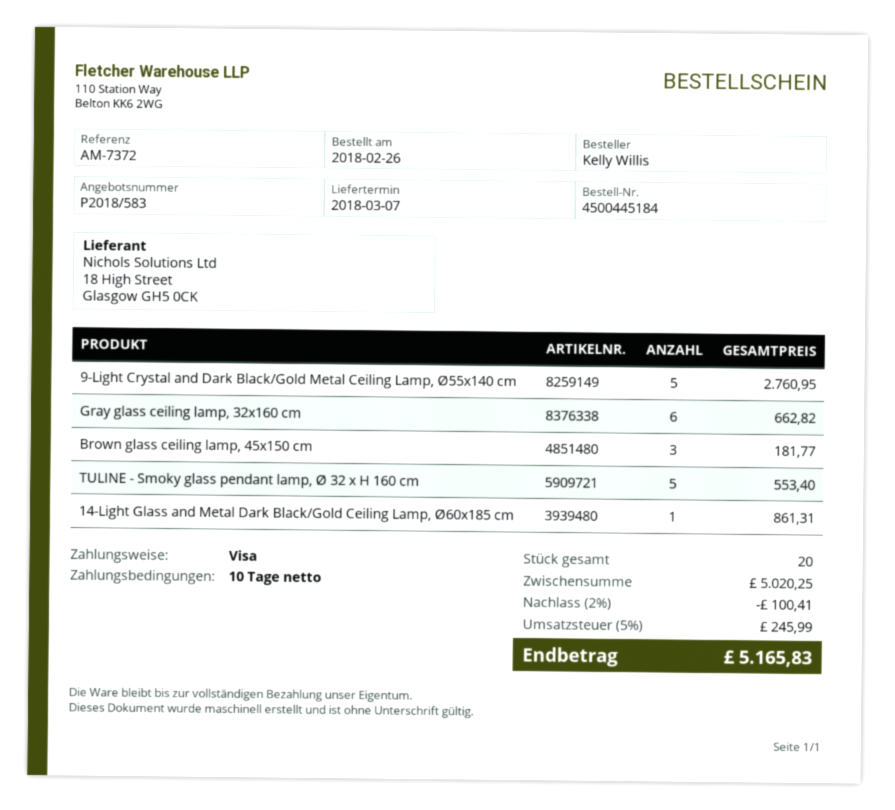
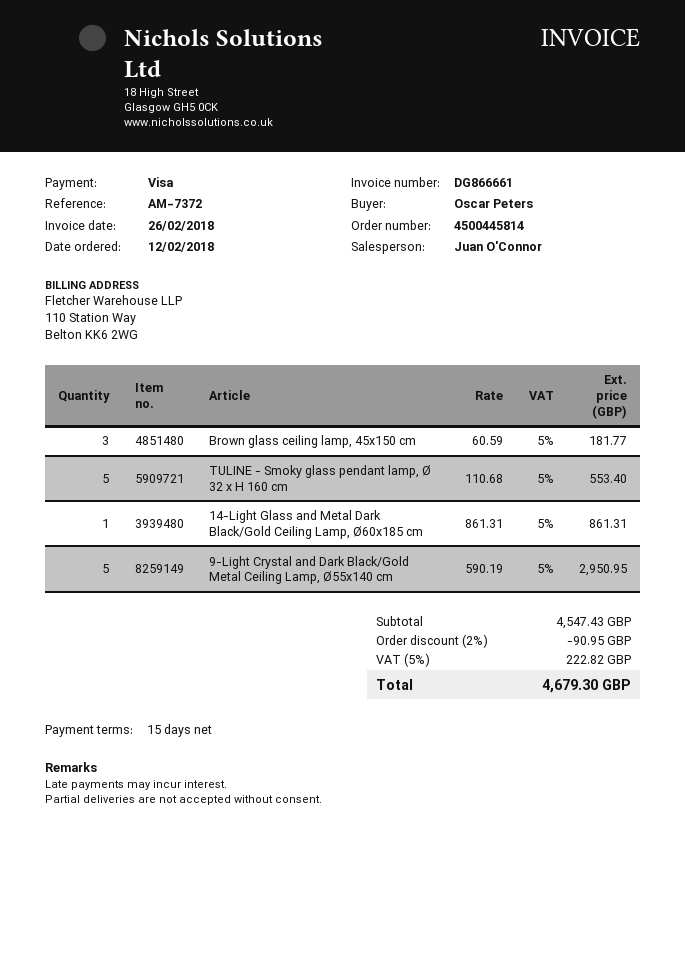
order number: 4500445184 -> 4500445814
order date: 2018-02-26 -> 2018-02-12
payment terms: 10 days -> 15 days
ordered by: Kelly Willis -> Oscar Peters
9-Light Crystal and Dark Black/Gold Metal Ceiling Lamp, Ø55x140 cm: 5 for 2760.95 -> 5 for 2950.95
Gray glass ceiling lamp, 32x160 cm: 6 for 662.82 -> none
subtotal: 5020.25 -> 4547.43
discount: 2% = 100.41 -> 2% = 90.95
tax: 5% = 245.99 -> 5% = 222.82
total: 5165.83 -> 4679.30

